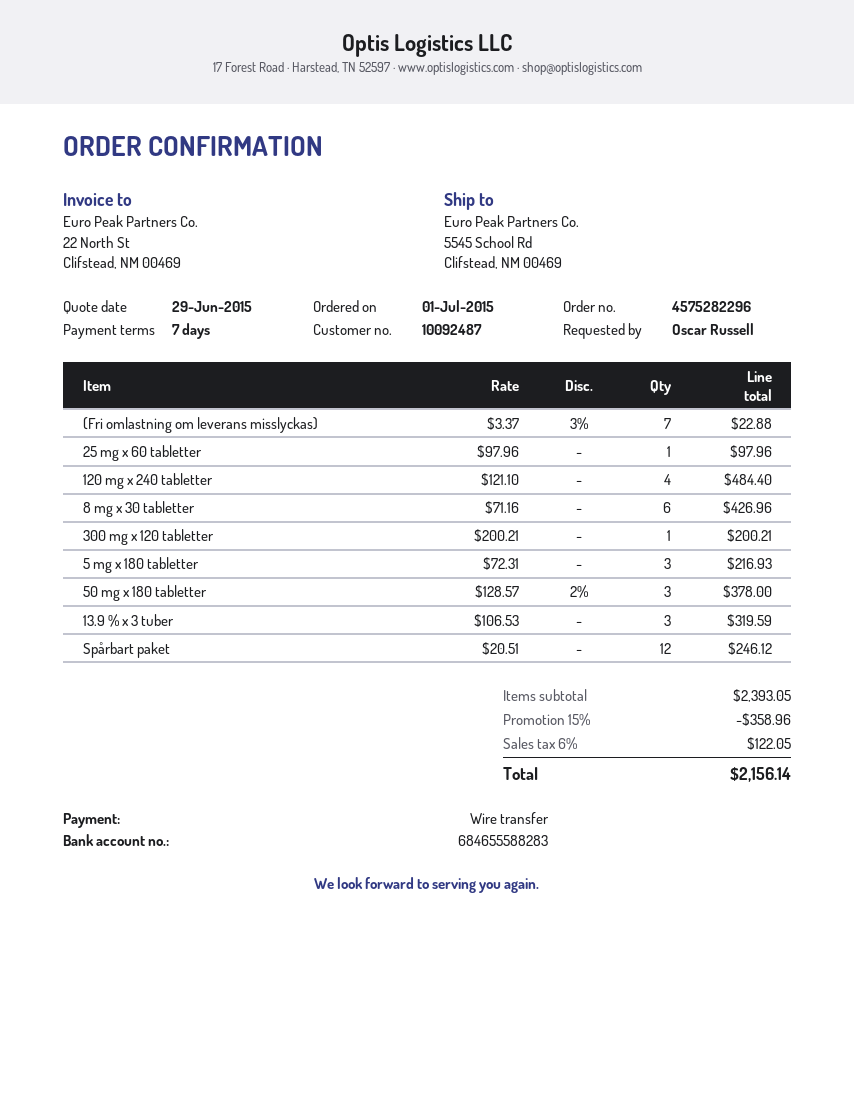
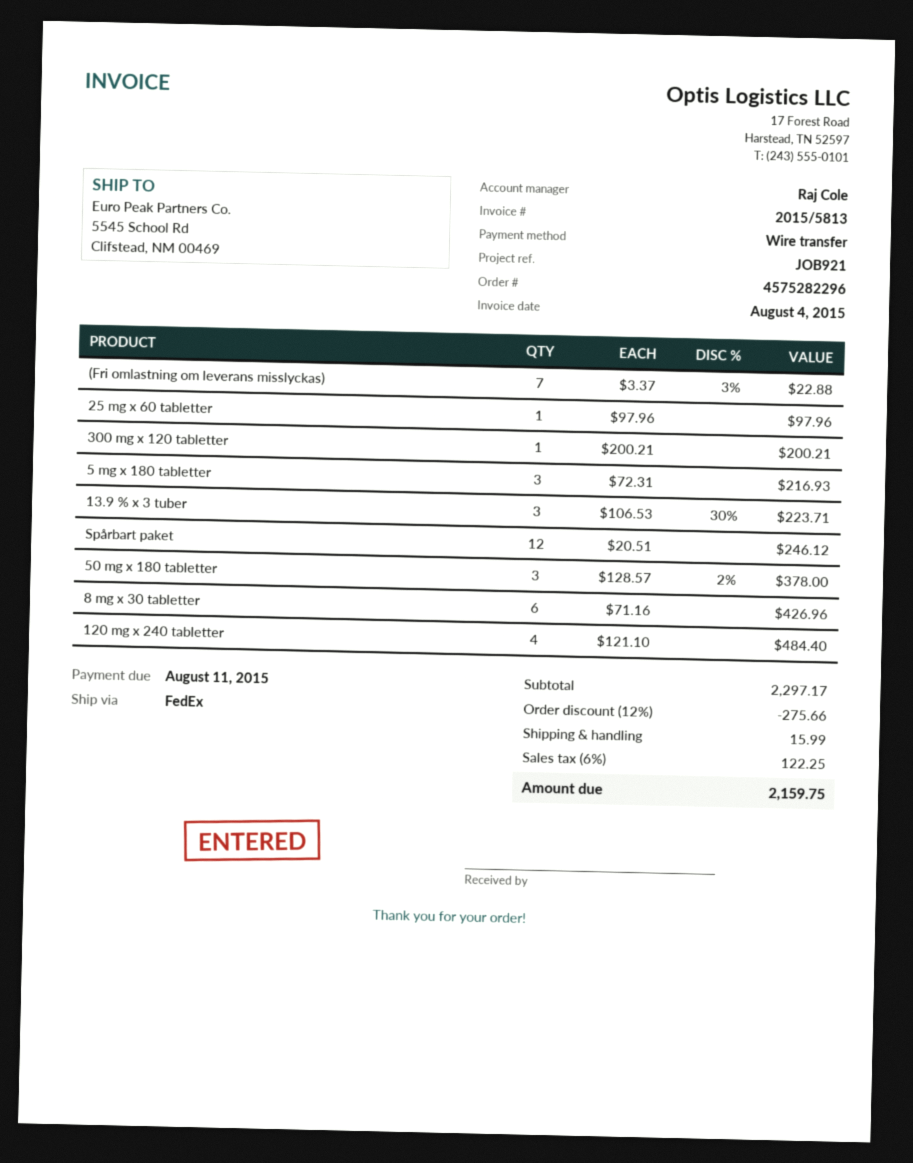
13.9 % x 3 tuber: 3 x 106.53 = 319.59 -> 3 x 106.53 - 30% = 223.71
subtotal: 2393.05 -> 2297.17
discount: 15% = 358.96 -> 12% = 275.66
shipping: none -> 15.99
tax: 6% = 122.05 -> 6% = 122.25
total: 2156.14 -> 2159.75

